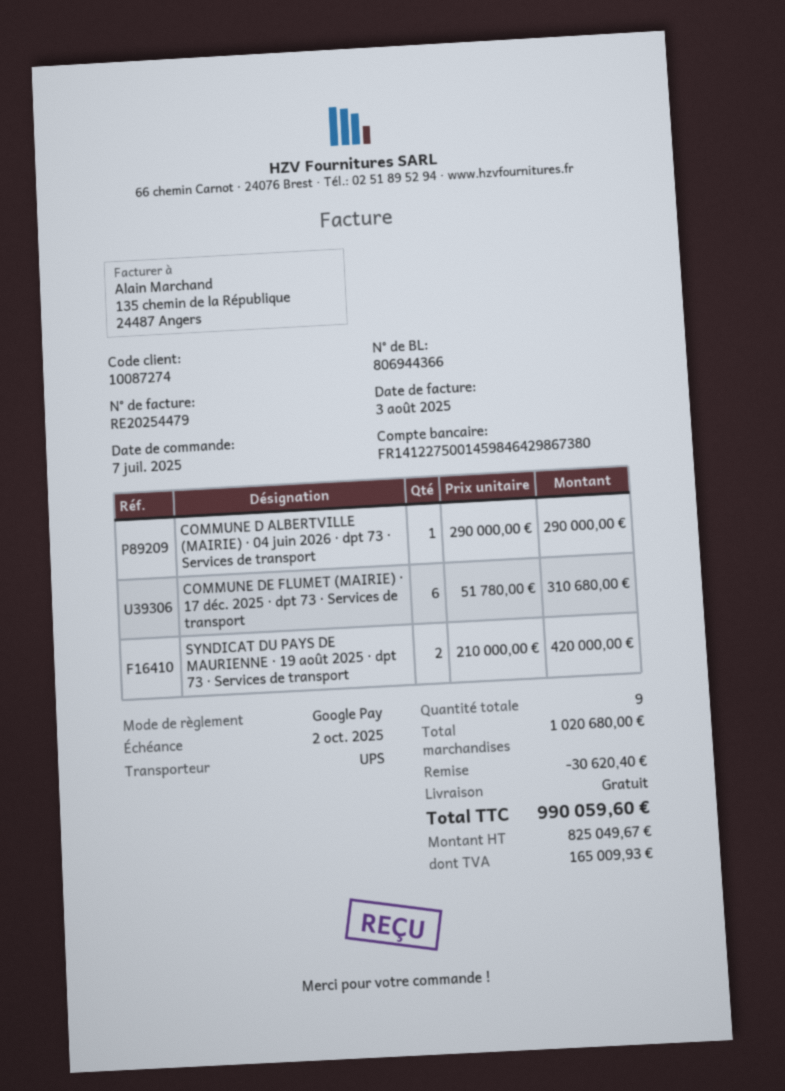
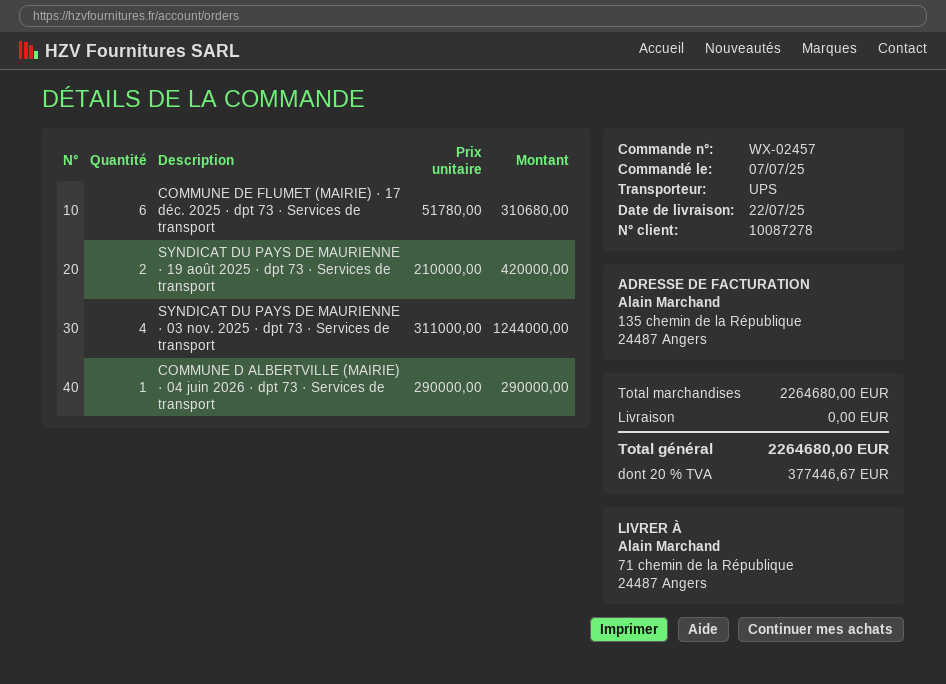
customer number: 10087274 -> 10087278
SYNDICAT DU PAYS DE MAURIENNE · 03 nov. 2025 · dpt 73 · Services de transport: none -> 4 x 311000.00 = 1244000.00
subtotal: 1020680.00 -> 2264680.00
discount: 30620.40 -> none
tax: 165009.93 -> 377446.67
total: 990059.60 -> 2264680.00

